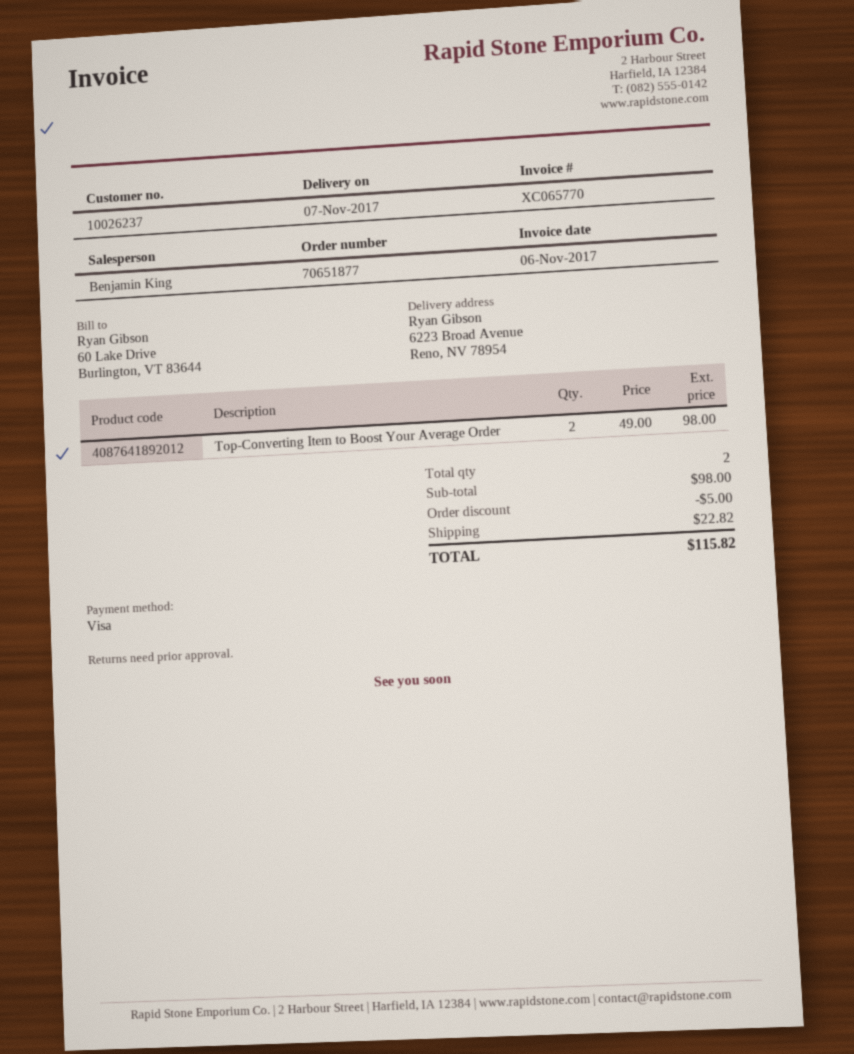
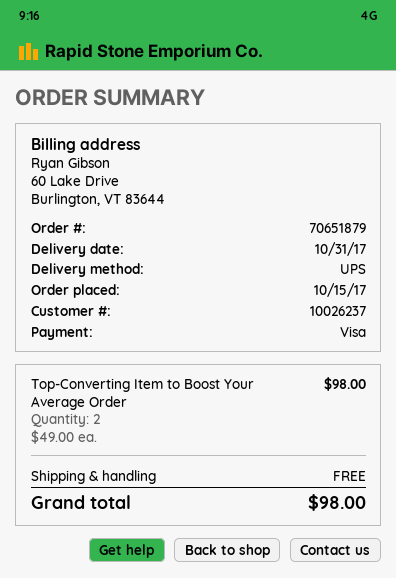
order number: 70651877 -> 70651879
delivery date: 2017-11-07 -> 2017-10-31
discount: 5.00 -> none
shipping: 22.82 -> 0.00
total: 115.82 -> 98.00

